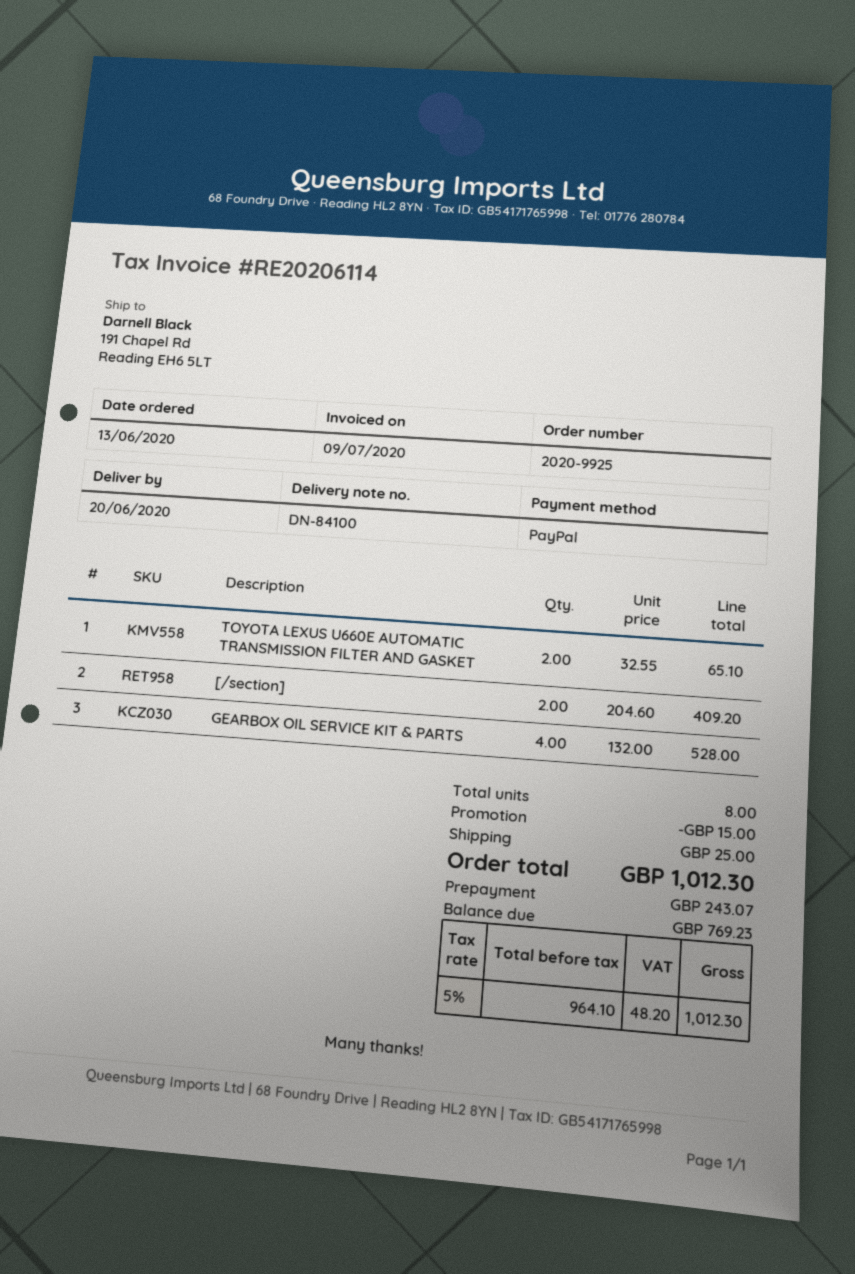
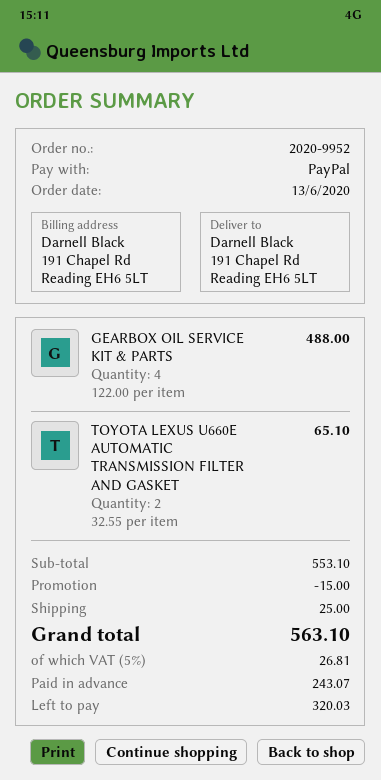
order number: 2020-9925 -> 2020-9952
[/section]: 2 x 204.60 = 409.20 -> none
GEARBOX OIL SERVICE KIT & PARTS: 4 x 132.00 = 528.00 -> 4 x 122.00 = 488.00
tax: 5% = 48.20 -> 5% = 26.81
total: 1012.30 -> 563.10
balance: 769.23 -> 320.03

